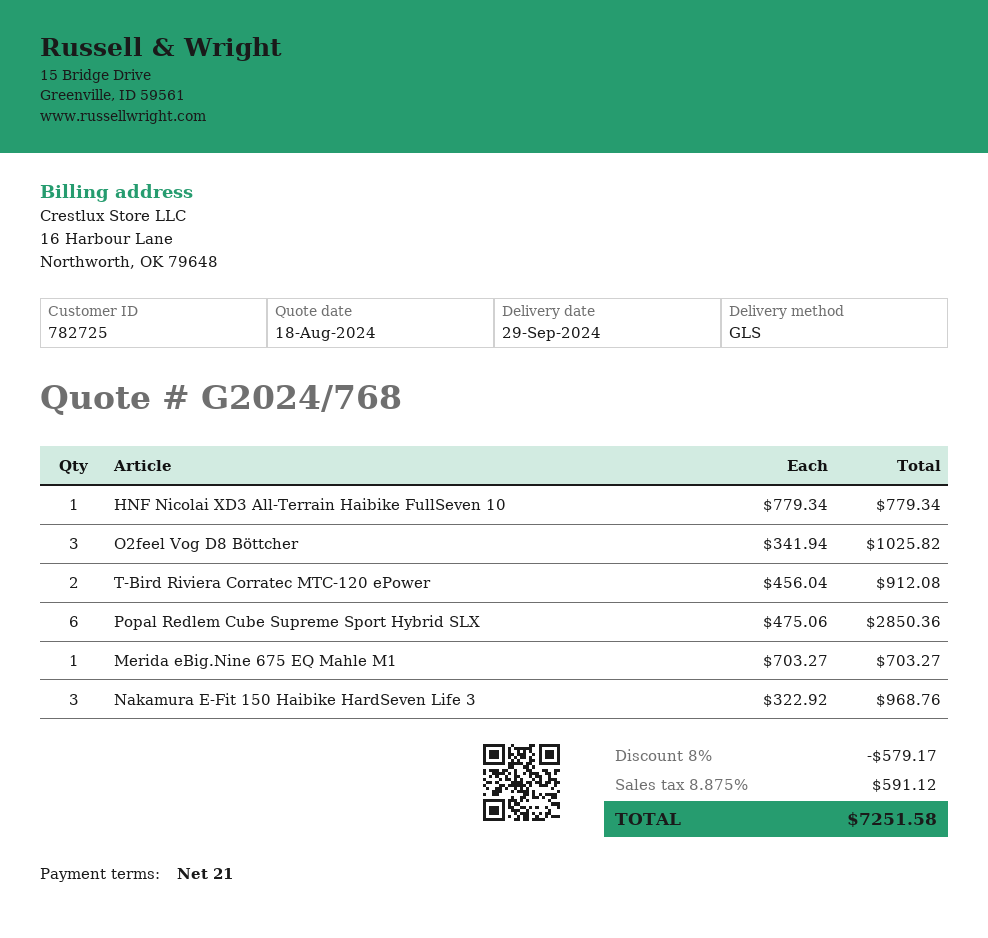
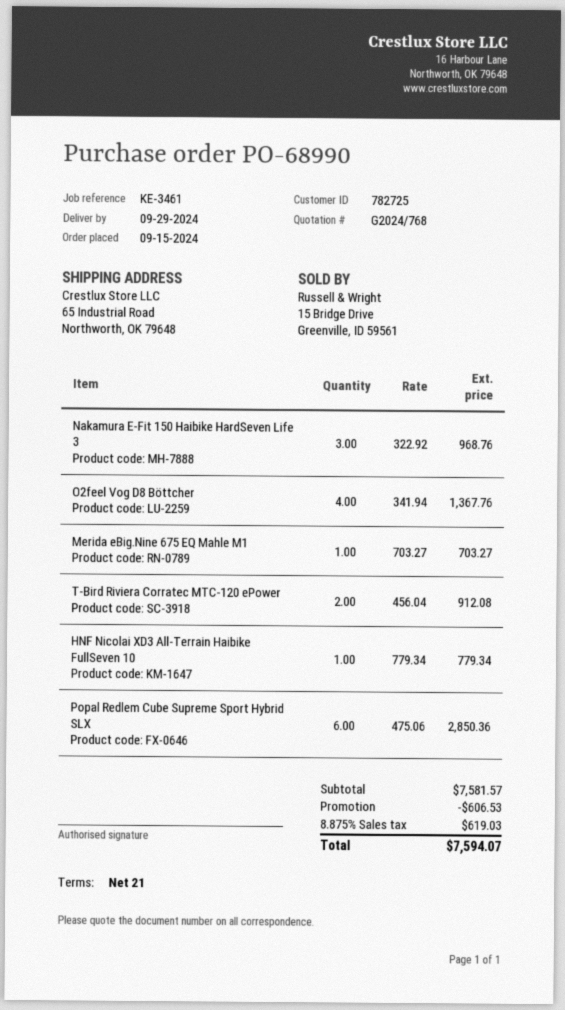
O2feel Vog D8 Böttcher: 3 x 341.94 = 1025.82 -> 4 x 341.94 = 1367.76
discount: 579.17 -> 606.53
tax: 8.875% = 591.12 -> 8.875% = 619.03
total: 7251.58 -> 7594.07

